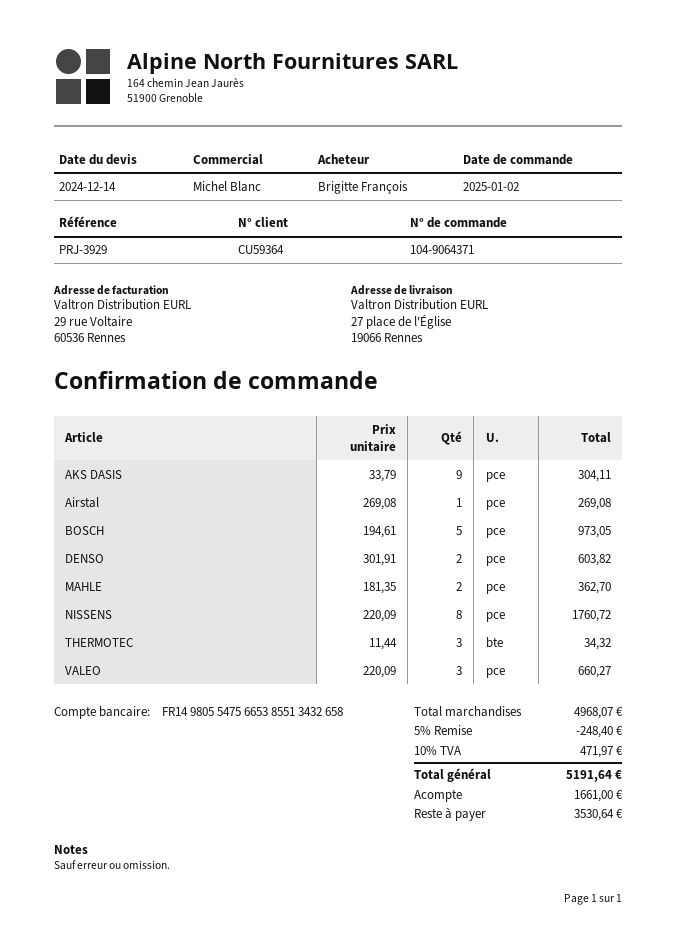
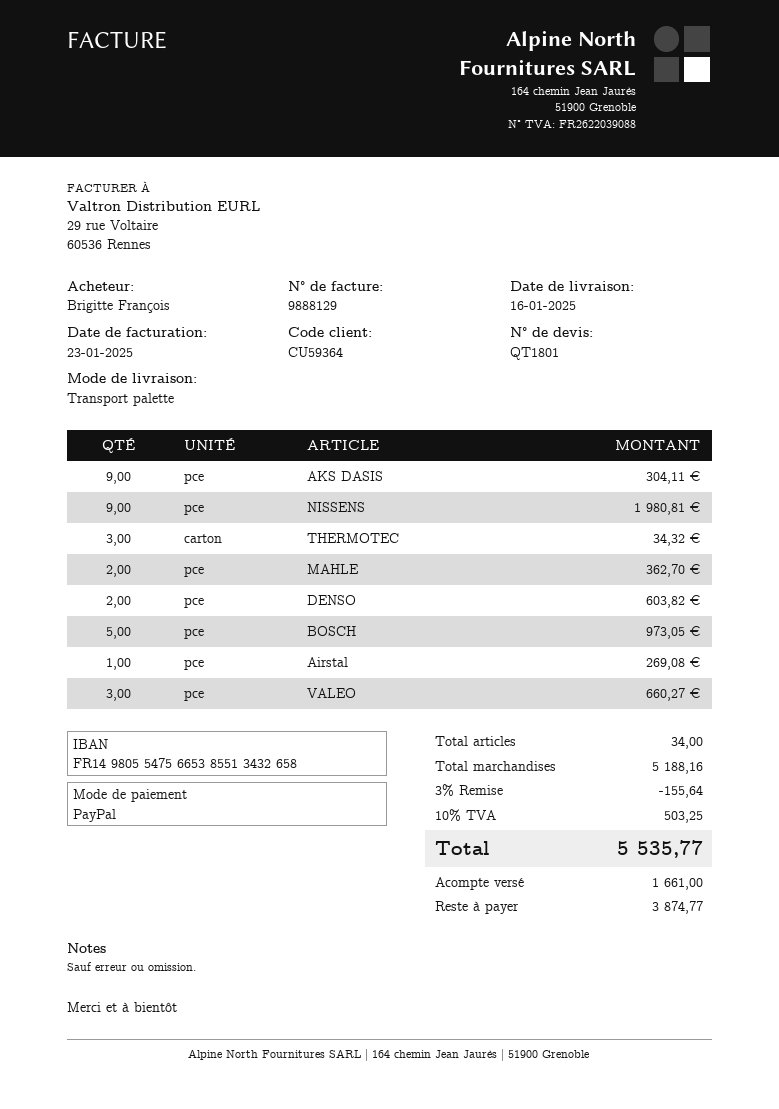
NISSENS: 8 for 1760.72 -> 9 for 1980.81
subtotal: 4968.07 -> 5188.16
discount: 5% = 248.40 -> 3% = 155.64
tax: 10% = 471.97 -> 10% = 503.25
total: 5191.64 -> 5535.77
balance: 3530.64 -> 3874.77

